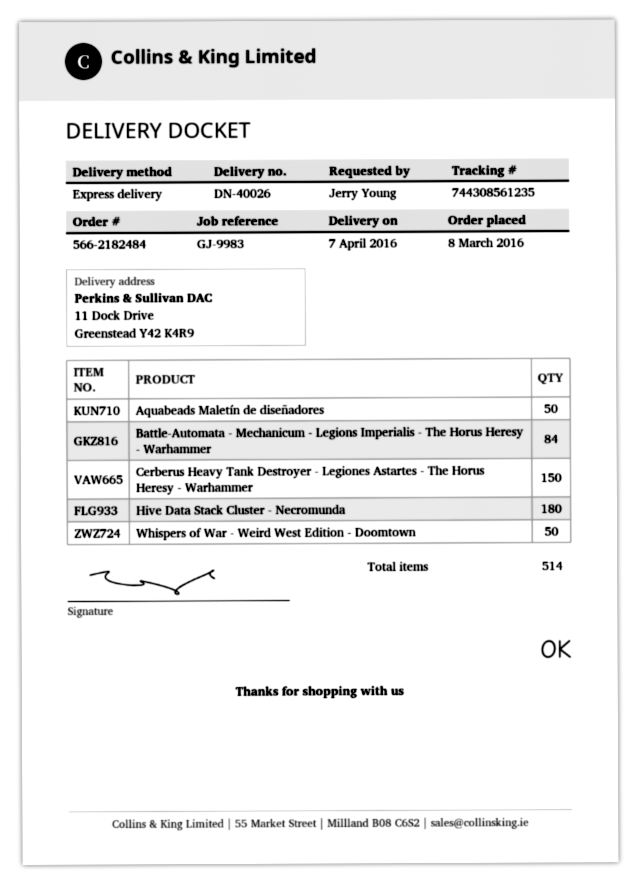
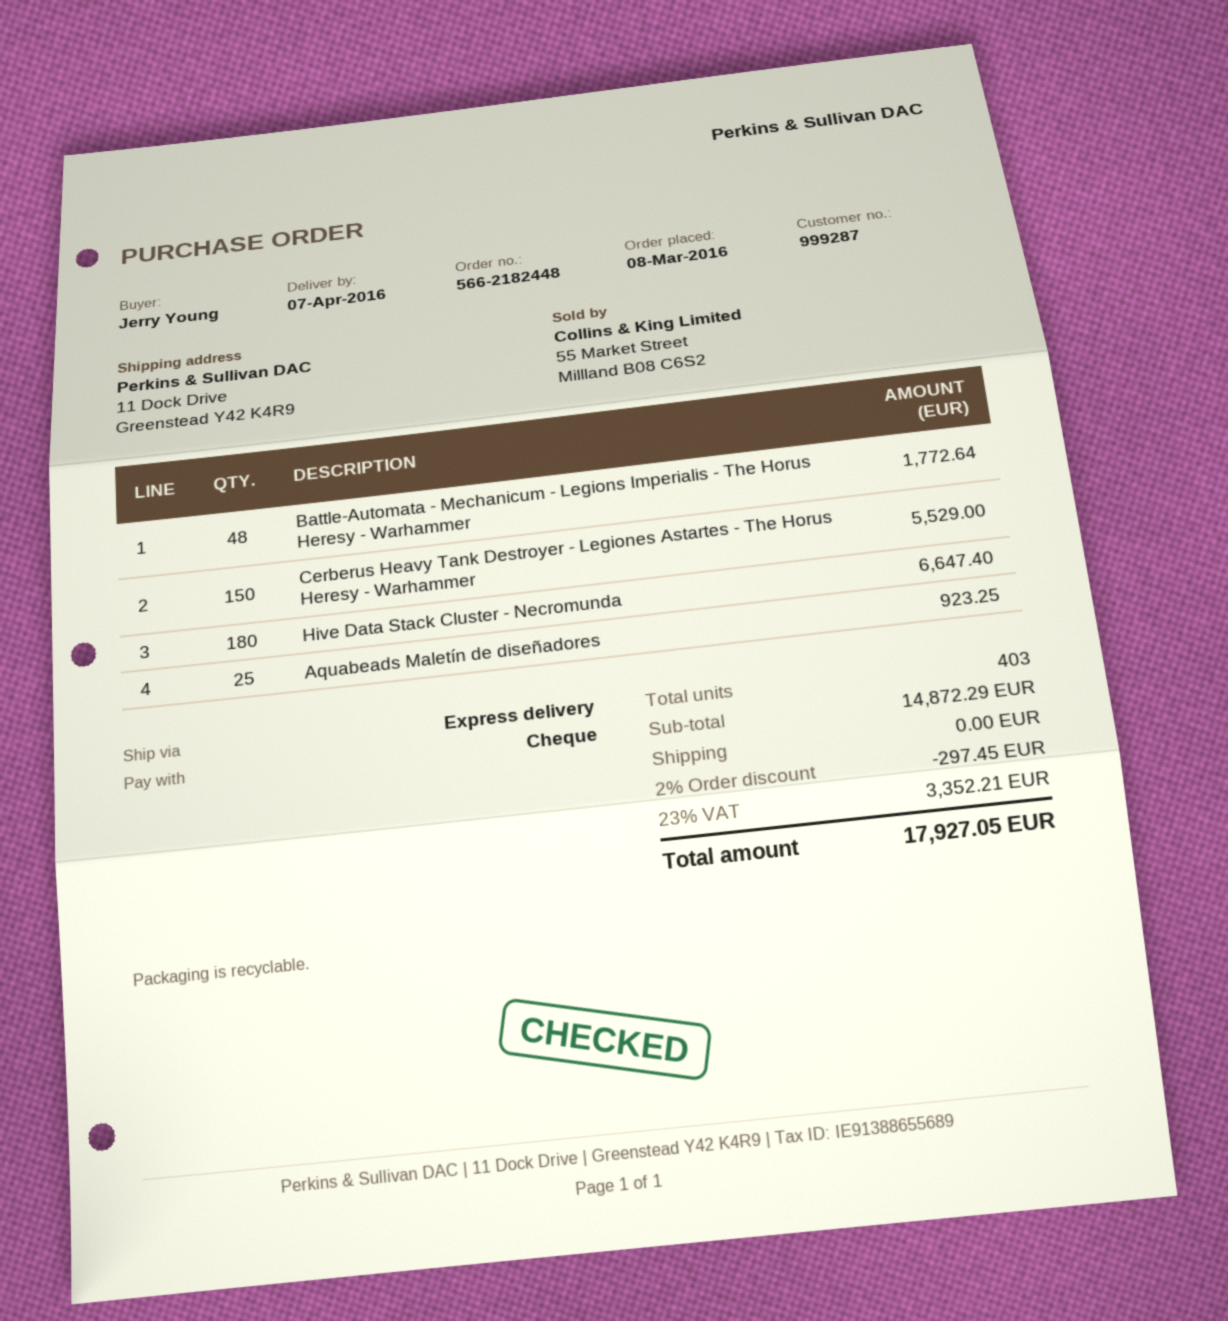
order number: 566-2182484 -> 566-2182448
Aquabeads Maletín de diseñadores: 50 -> 25
Battle-Automata - Mechanicum - Legions Imperialis - The Horus Heresy - Warhammer: 84 -> 48
Whispers of War - Weird West Edition - Doomtown: 50 -> none
total quantity: 514 -> 403

